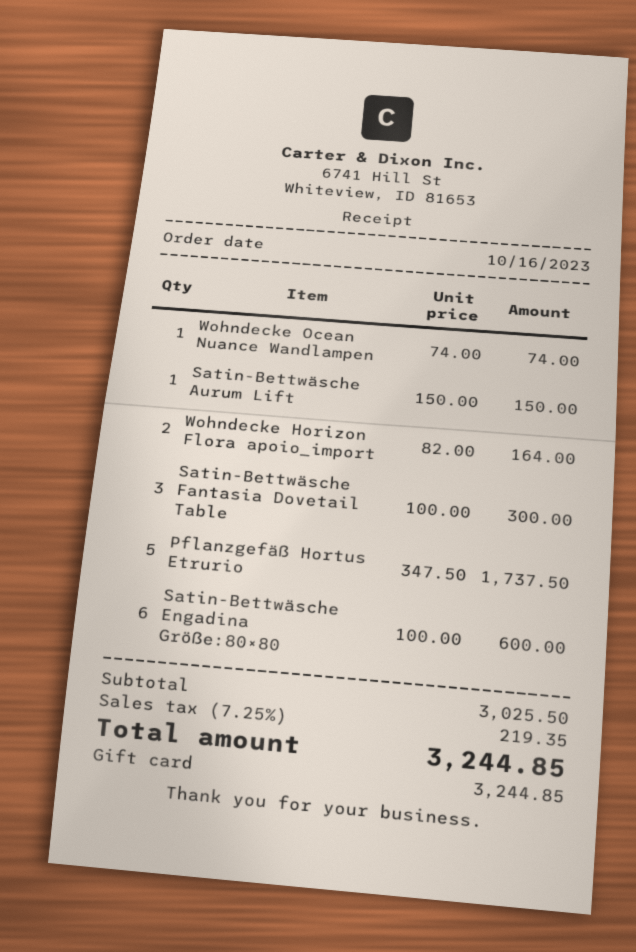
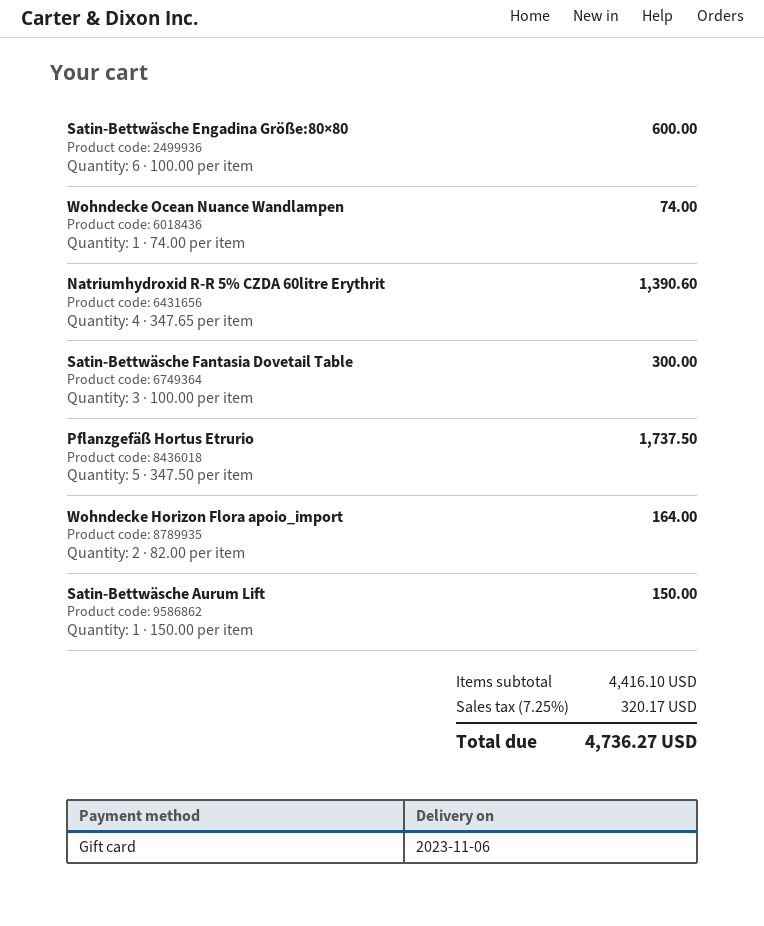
Natriumhydroxid R-R 5% CZDA 60litre Erythrit: none -> 4 x 347.65 = 1390.60
subtotal: 3025.50 -> 4416.10
tax: 7.25% = 219.35 -> 7.25% = 320.17
total: 3244.85 -> 4736.27

